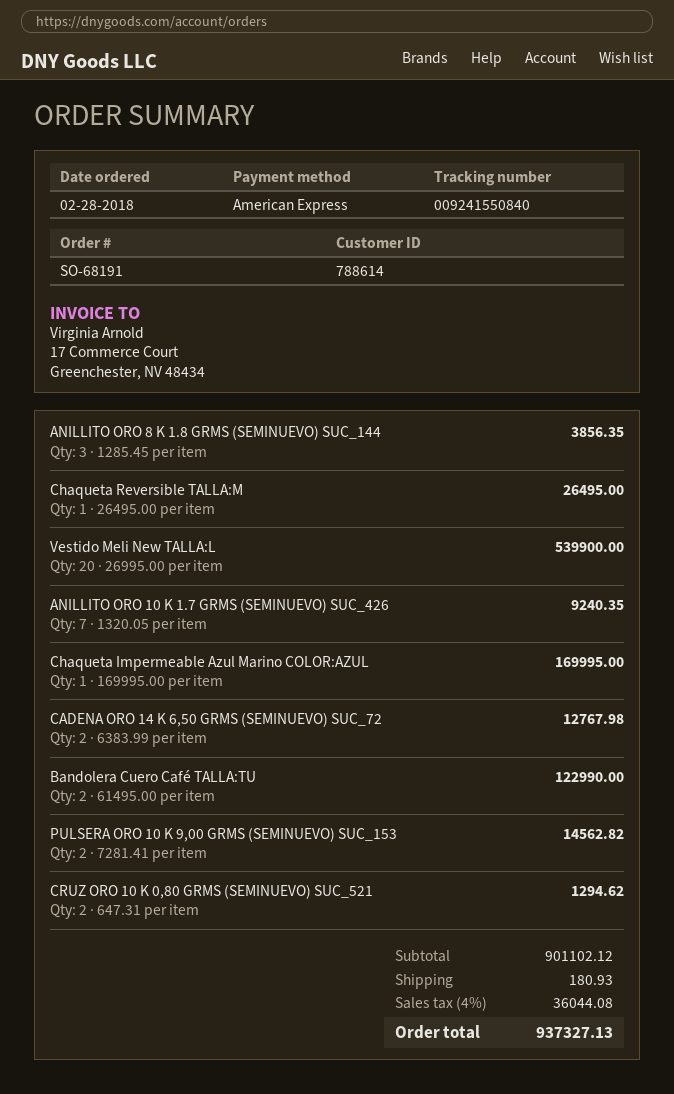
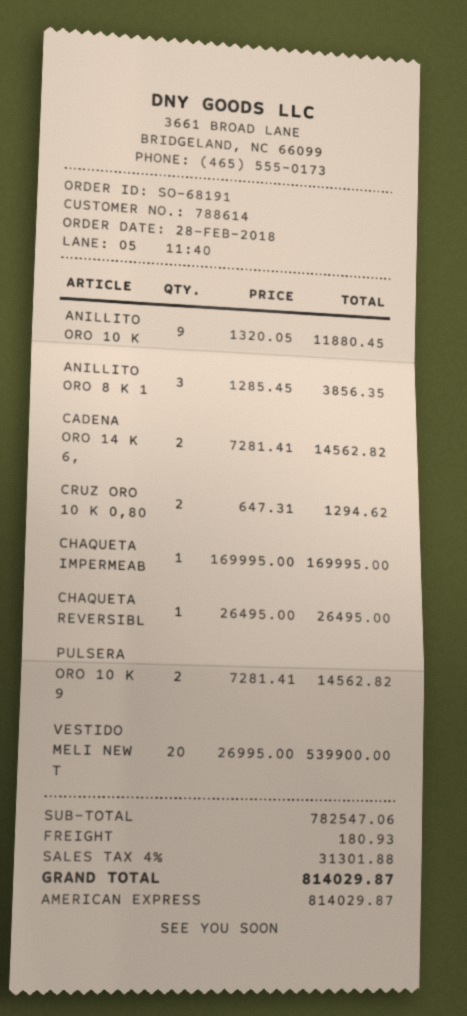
ANILLITO ORO 10 K 1.7 GRMS (SEMINUEVO) SUC_426: 7 x 1320.05 = 9240.35 -> 9 x 1320.05 = 11880.45
CADENA ORO 14 K 6,50 GRMS (SEMINUEVO) SUC_72: 2 x 6383.99 = 12767.98 -> 2 x 7281.41 = 14562.82
Bandolera Cuero Café TALLA:TU: 2 x 61495.00 = 122990.00 -> none
subtotal: 901102.12 -> 782547.06
tax: 4% = 36044.08 -> 4% = 31301.88
total: 937327.13 -> 814029.87

